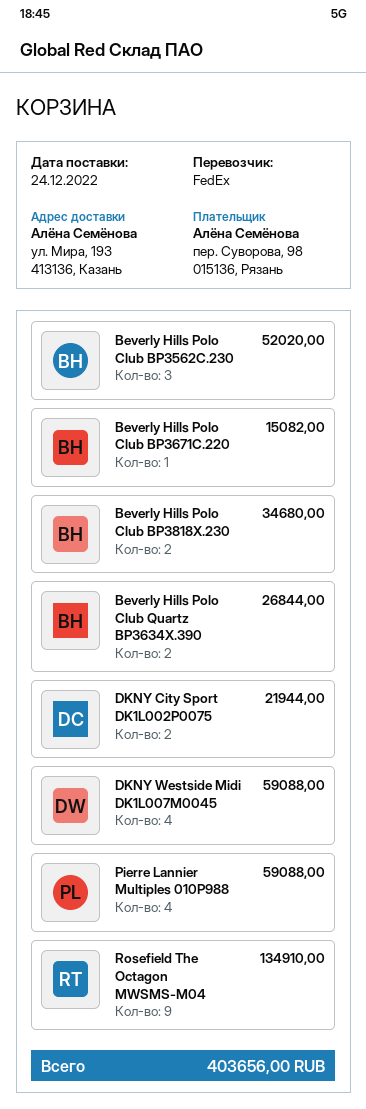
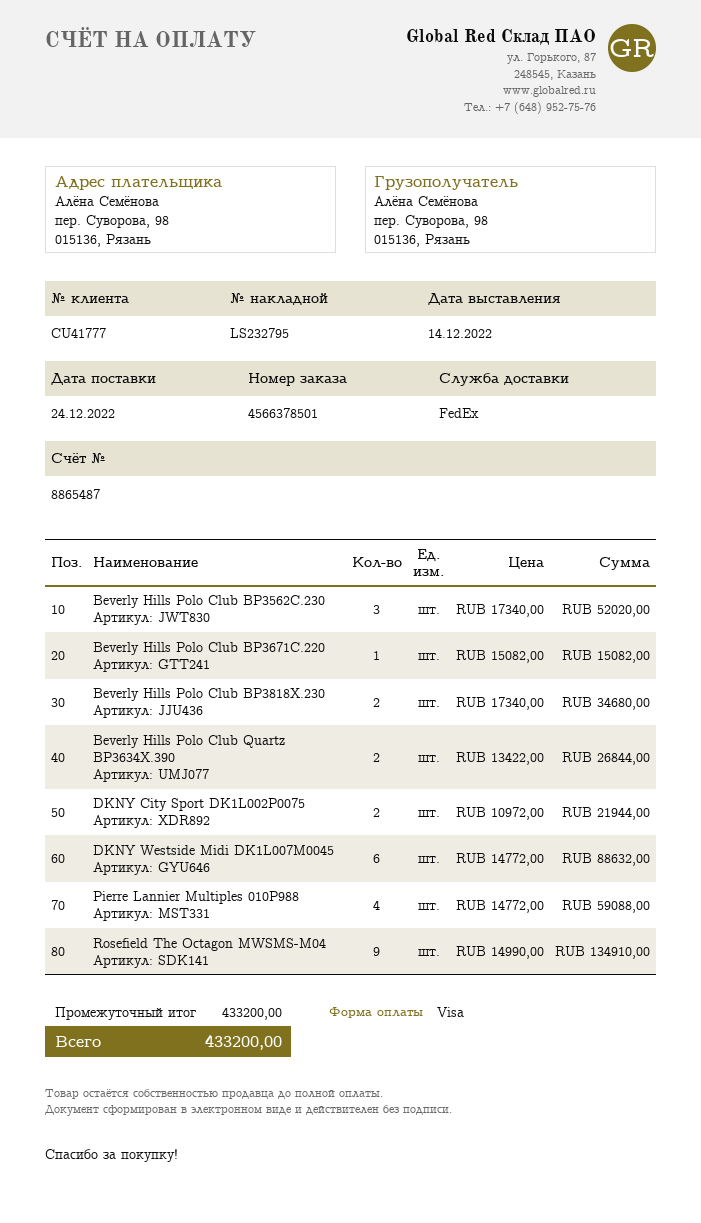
ship to: ул. Мира, 193, 413136, Казань -> пер. Суворова, 98, 015136, Рязань
DKNY Westside Midi DK1L007M0045: 4 for 59088.00 -> 6 for 88632.00
total: 403656.00 -> 433200.00

